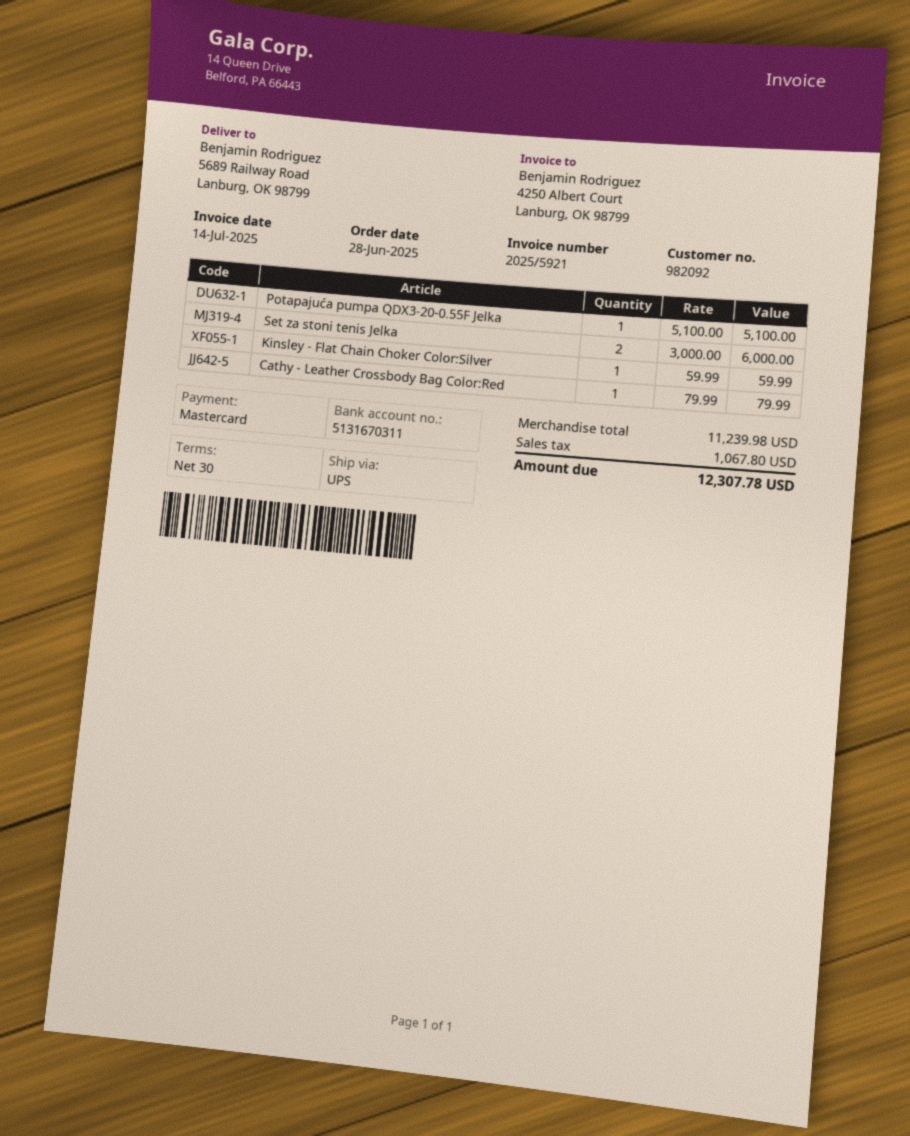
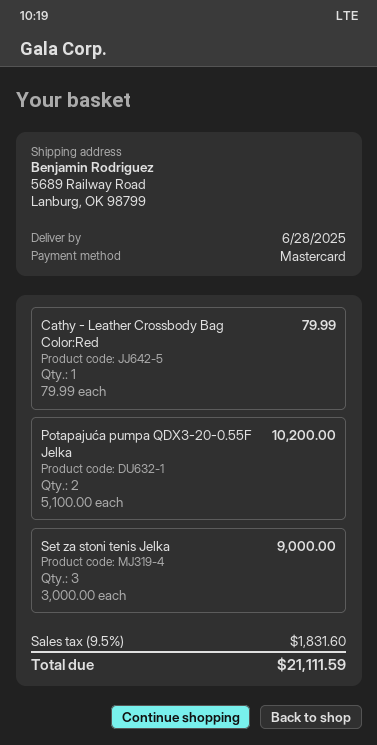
Potapajuća pumpa QDX3-20-0.55F Jelka: 1 x 5100.00 = 5100.00 -> 2 x 5100.00 = 10200.00
Set za stoni tenis Jelka: 2 x 3000.00 = 6000.00 -> 3 x 3000.00 = 9000.00
Kinsley - Flat Chain Choker Color:Silver: 1 x 59.99 = 59.99 -> none
tax: 1067.80 -> 1831.60
total: 12307.78 -> 21111.59

